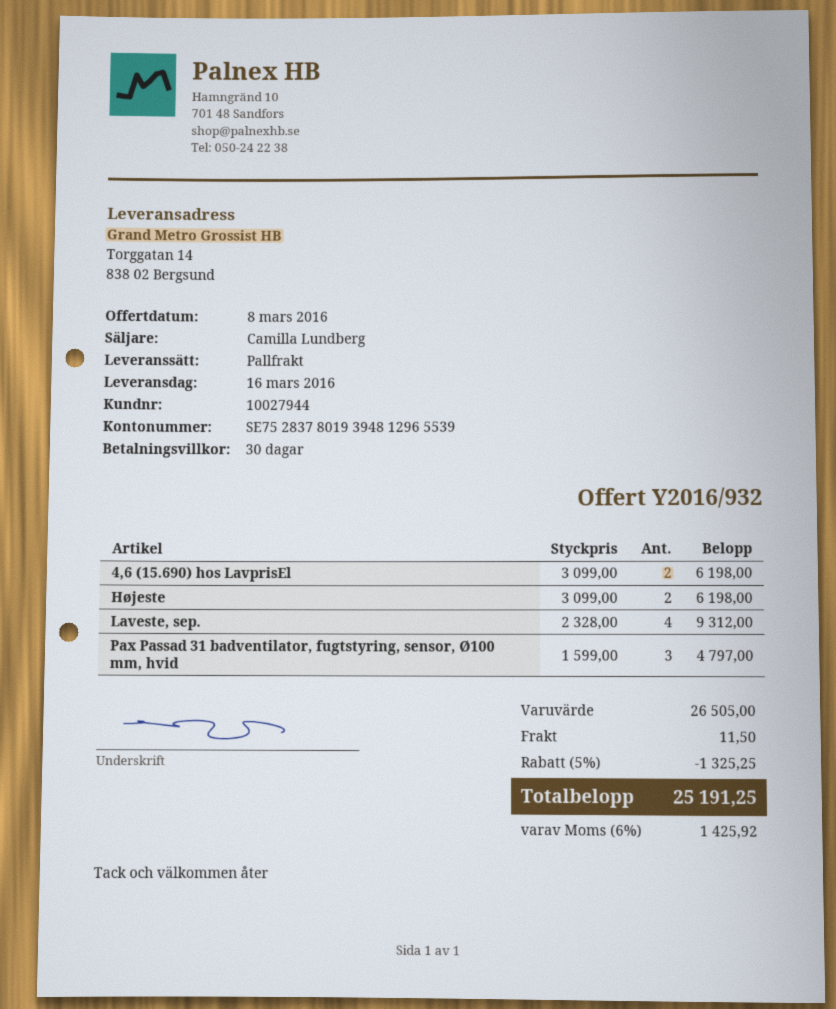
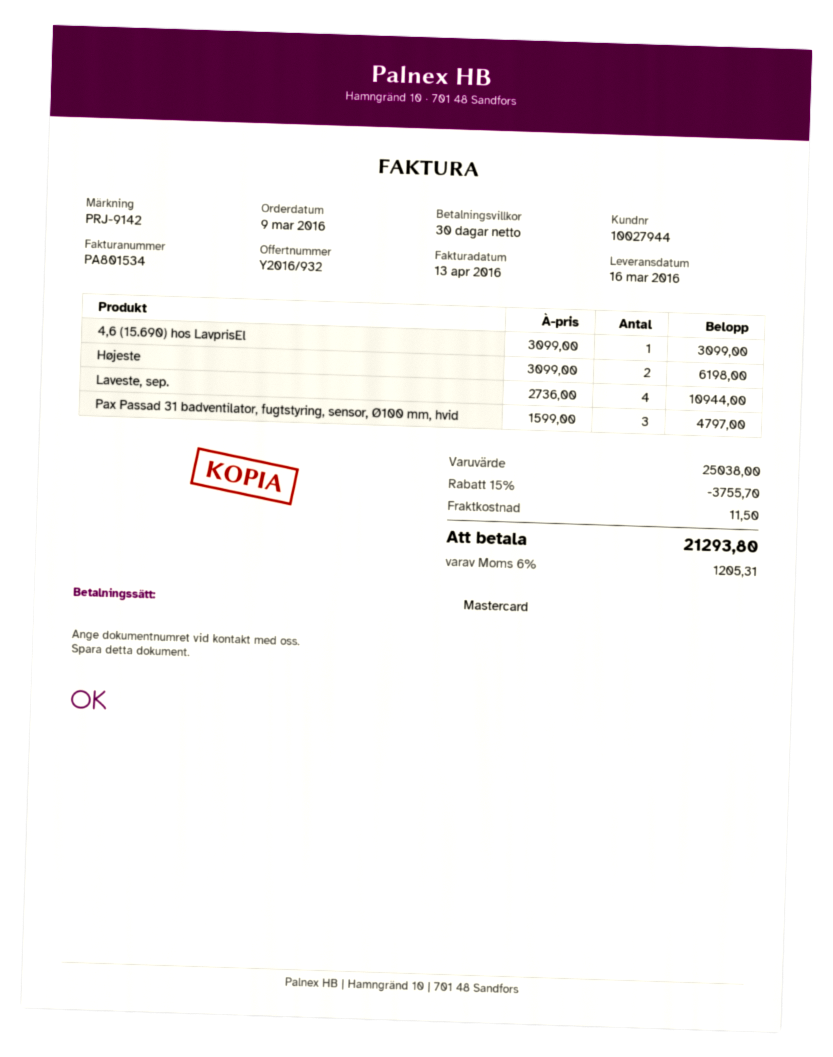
4,6 (15.690) hos LavprisEl: 2 x 3099.00 = 6198.00 -> 1 x 3099.00 = 3099.00
Laveste, sep.: 4 x 2328.00 = 9312.00 -> 4 x 2736.00 = 10944.00
subtotal: 26505.00 -> 25038.00
discount: 5% = 1325.25 -> 15% = 3755.70
tax: 6% = 1425.92 -> 6% = 1205.31
total: 25191.25 -> 21293.80

